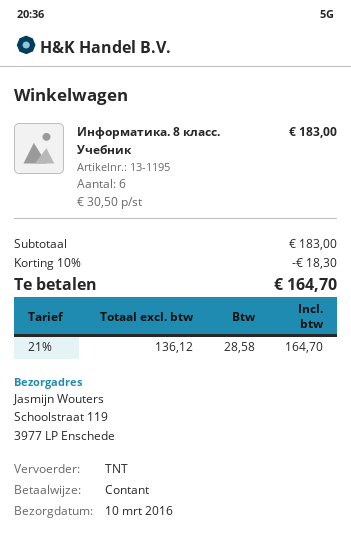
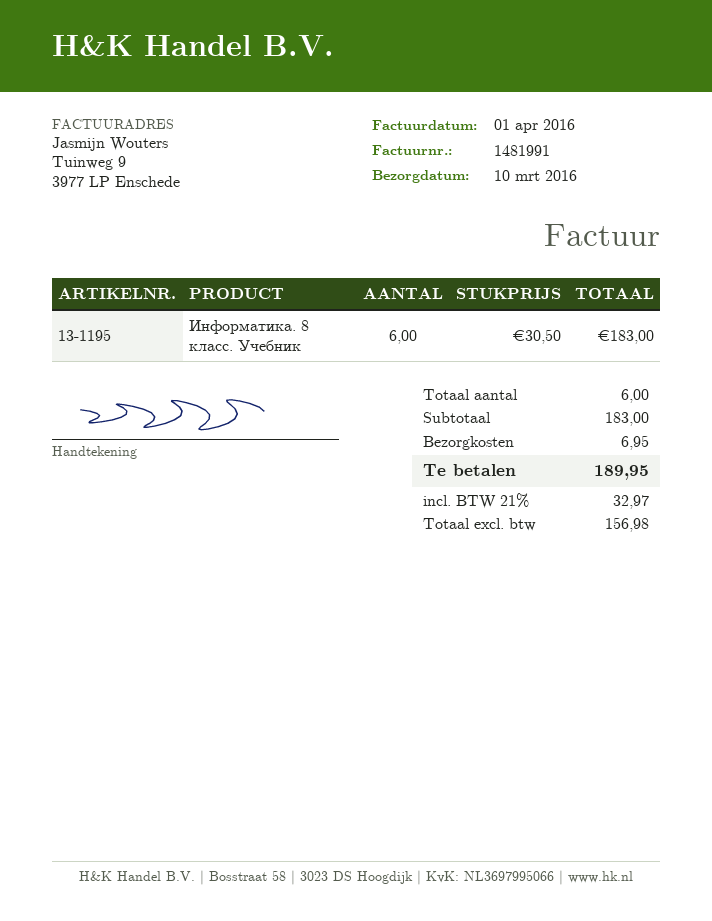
discount: 10% = 18.30 -> none
shipping: none -> 6.95
net: 136.12 -> 156.98
tax: 21% = 28.58 -> 21% = 32.97
total: 164.70 -> 189.95

